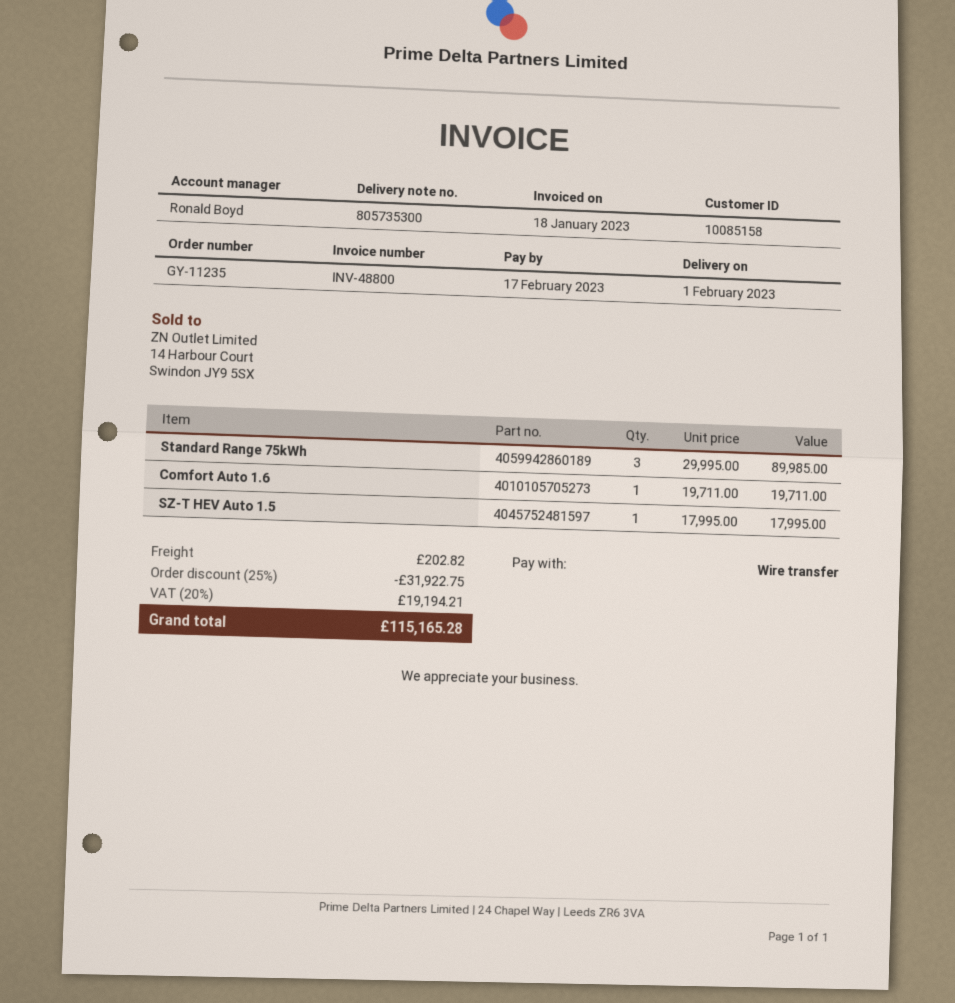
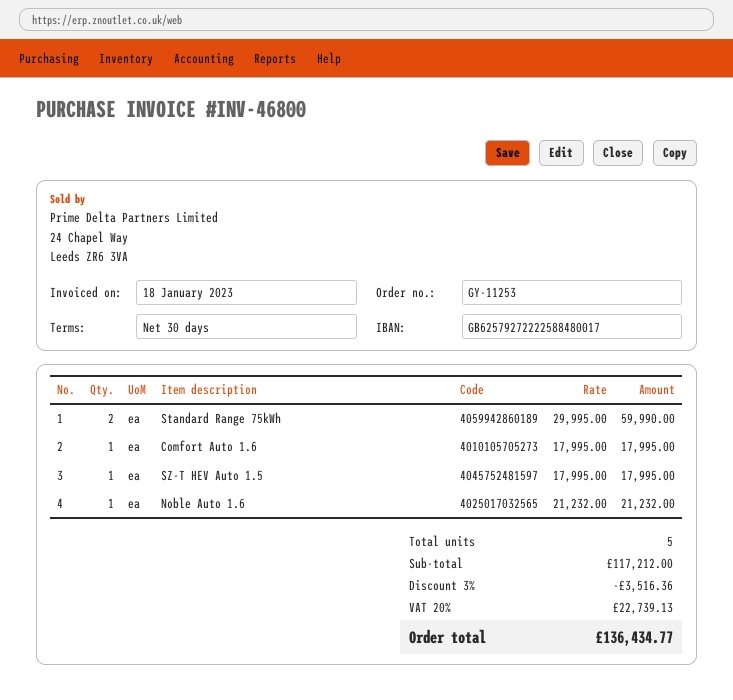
order number: GY-11235 -> GY-11253
invoice number: INV-48800 -> INV-46800
Standard Range 75kWh: 3 x 29995.00 = 89985.00 -> 2 x 29995.00 = 59990.00
Comfort Auto 1.6: 1 x 19711.00 = 19711.00 -> 1 x 17995.00 = 17995.00
Noble Auto 1.6: none -> 1 x 21232.00 = 21232.00
discount: 25% = 31922.75 -> 3% = 3516.36
shipping: 202.82 -> none
tax: 20% = 19194.21 -> 20% = 22739.13
total: 115165.28 -> 136434.77

